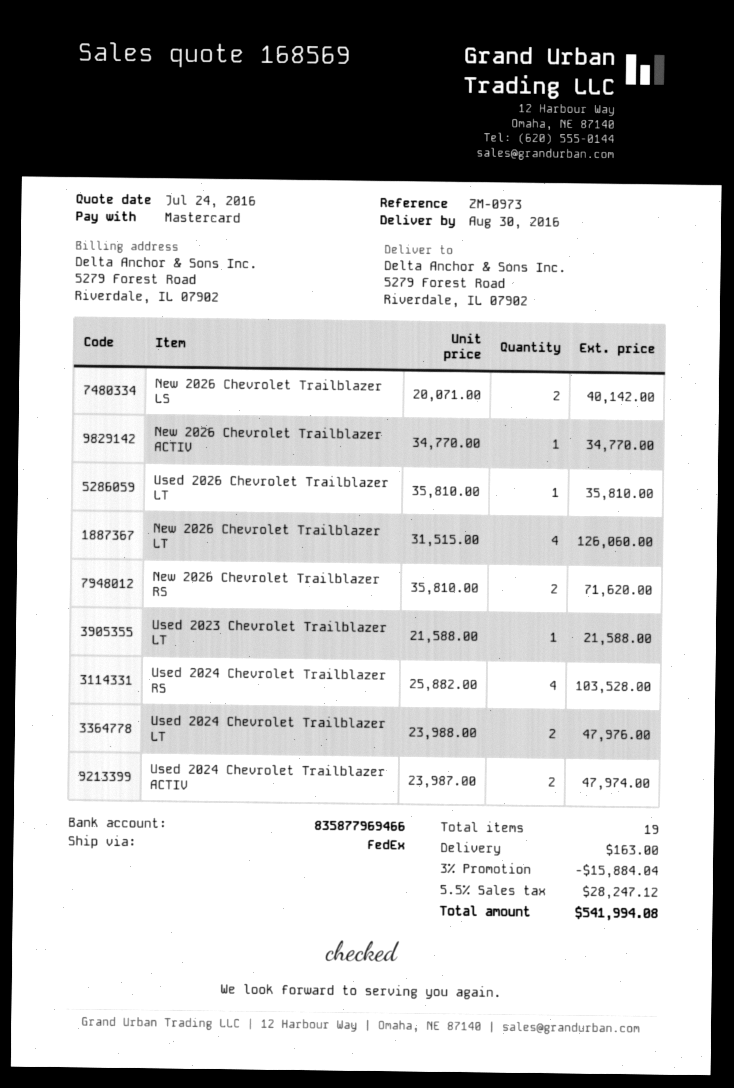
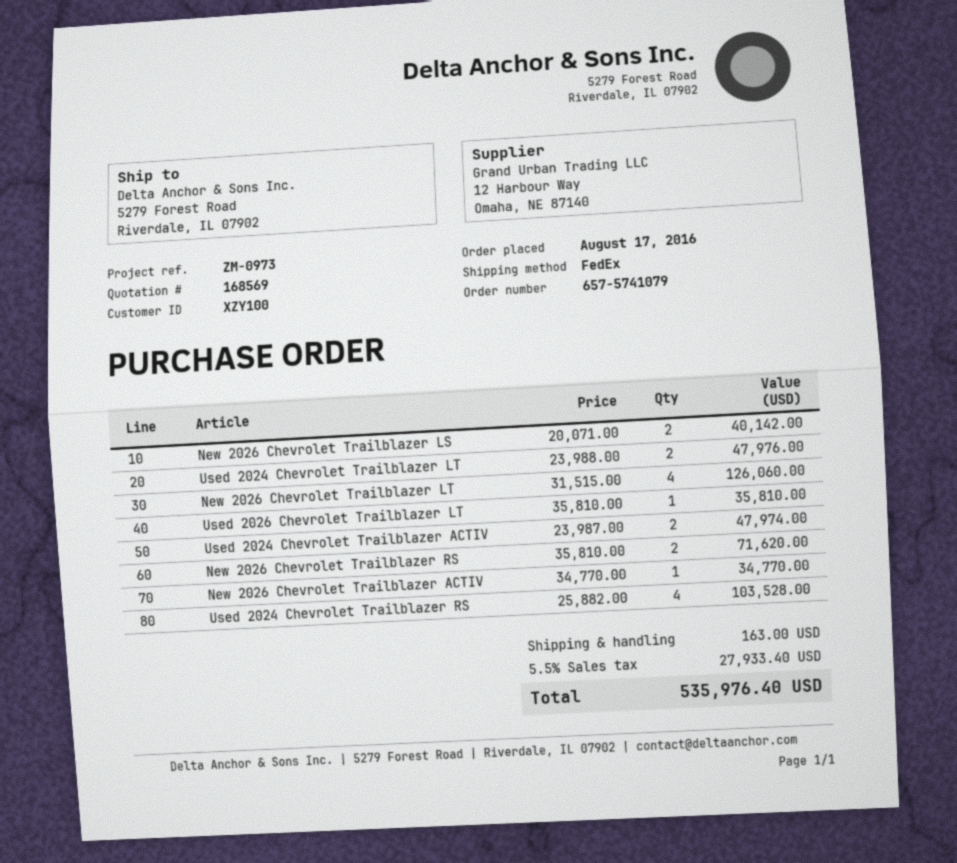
Used 2023 Chevrolet Trailblazer LT: 1 x 21588.00 = 21588.00 -> none
discount: 3% = 15884.04 -> none
tax: 5.5% = 28247.12 -> 5.5% = 27933.40
total: 541994.08 -> 535976.40

